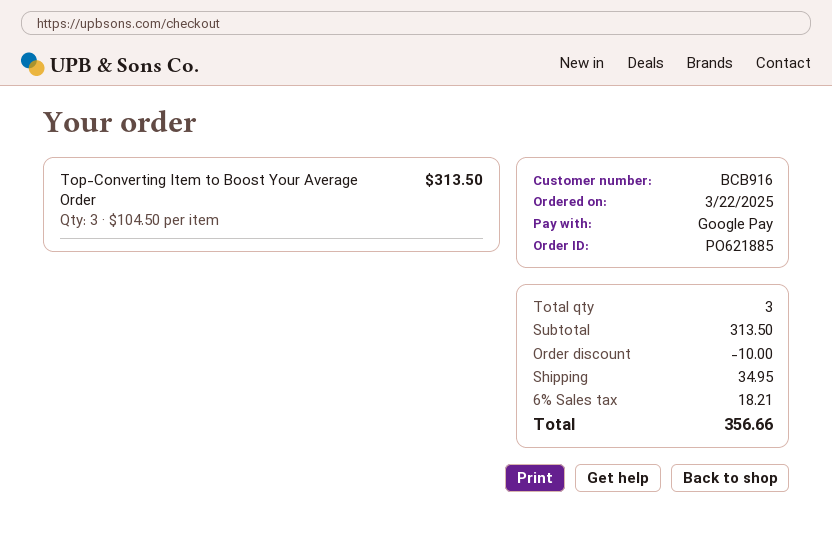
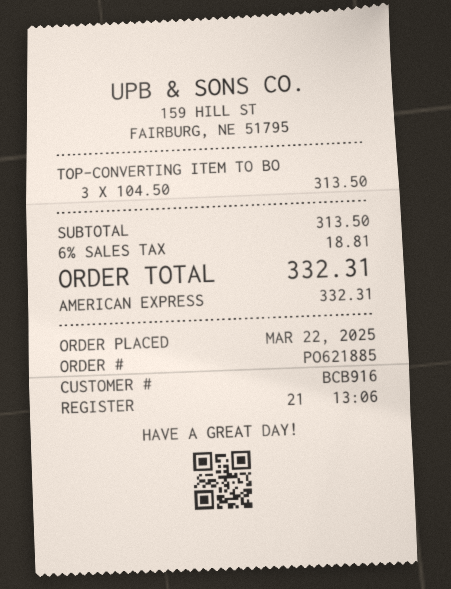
payment method: Google Pay -> American Express
discount: 10.00 -> none
shipping: 34.95 -> none
tax: 6% = 18.21 -> 6% = 18.81
total: 356.66 -> 332.31

